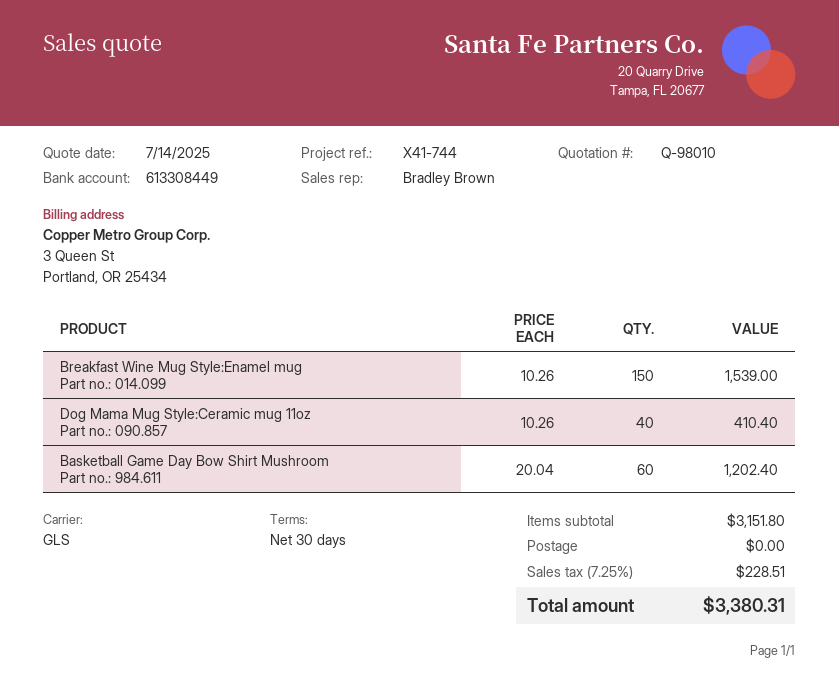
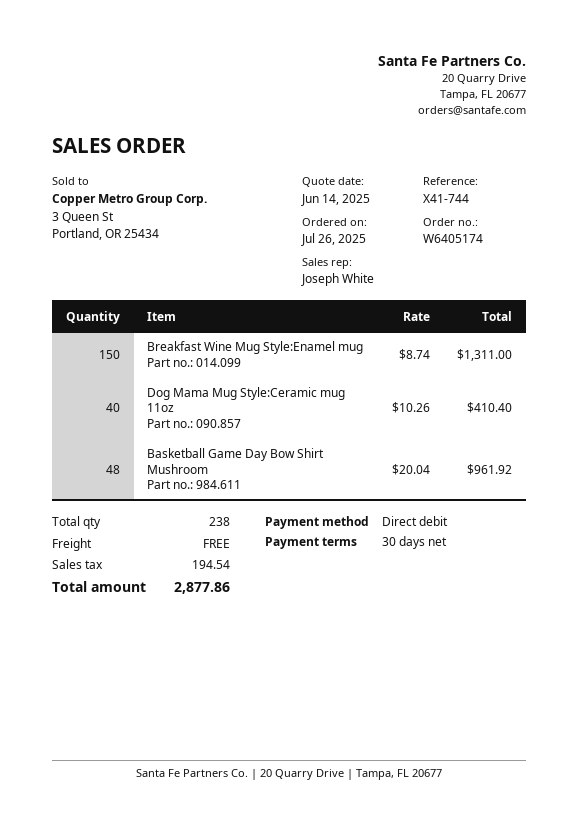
quote date: 2025-07-14 -> 2025-06-14
sales rep: Bradley Brown -> Joseph White
Breakfast Wine Mug Style:Enamel mug: 150 x 10.26 = 1539.00 -> 150 x 8.74 = 1311.00
Basketball Game Day Bow Shirt Mushroom: 60 x 20.04 = 1202.40 -> 48 x 20.04 = 961.92
tax: 228.51 -> 194.54
total: 3380.31 -> 2877.86

